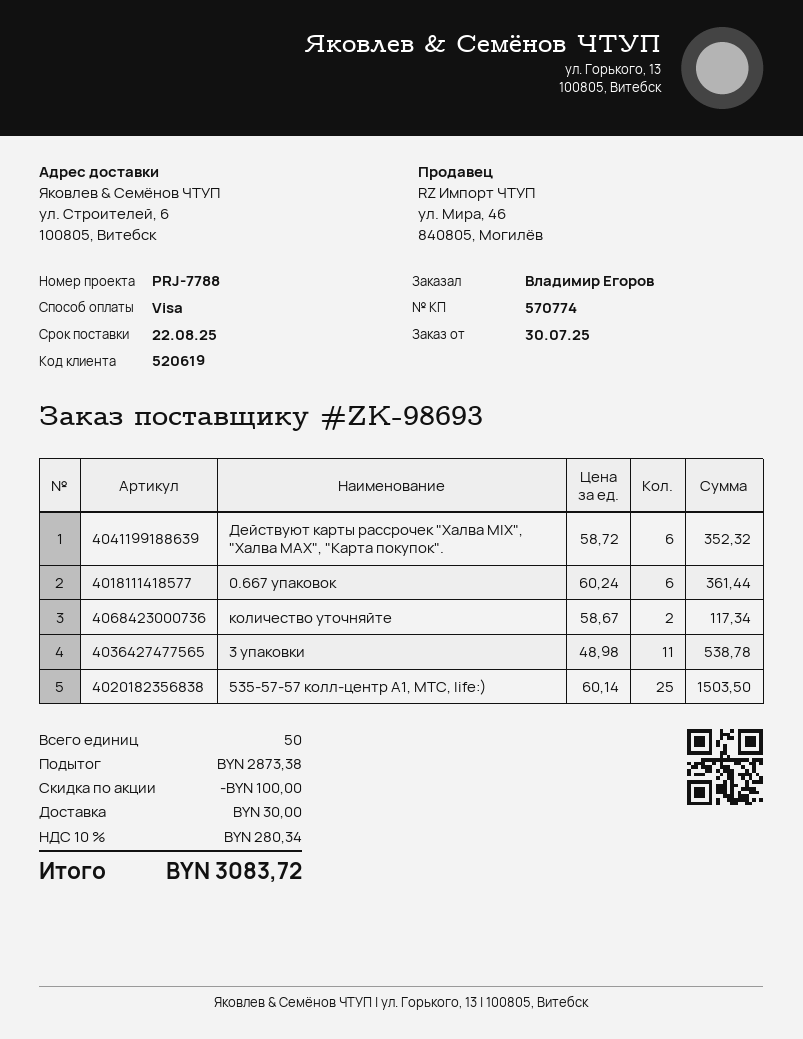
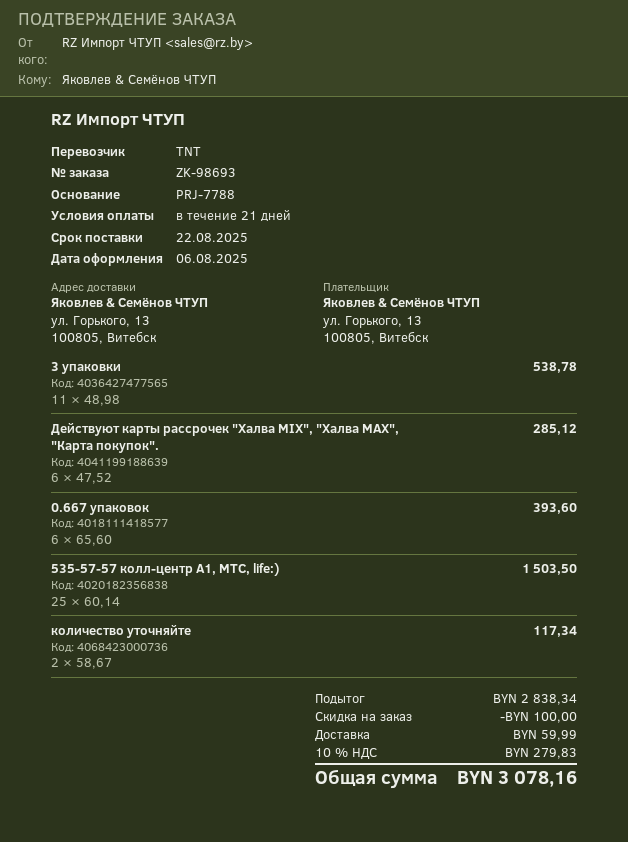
order date: 2025-07-30 -> 2025-08-06
ship to: ул. Строителей, 6, 100805, Витебск -> ул. Горького, 13, 100805, Витебск
Действуют карты рассрочек "Халва MIX", "Халва MAX", "Карта покупок".: 6 x 58.72 = 352.32 -> 6 x 47.52 = 285.12
0.667 упаковок: 6 x 60.24 = 361.44 -> 6 x 65.60 = 393.60
subtotal: 2873.38 -> 2838.34
shipping: 30.00 -> 59.99
tax: 10% = 280.34 -> 10% = 279.83
total: 3083.72 -> 3078.16

